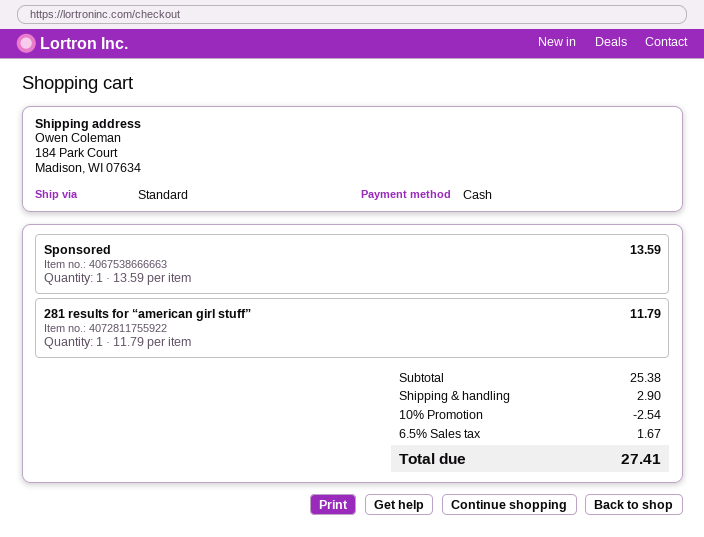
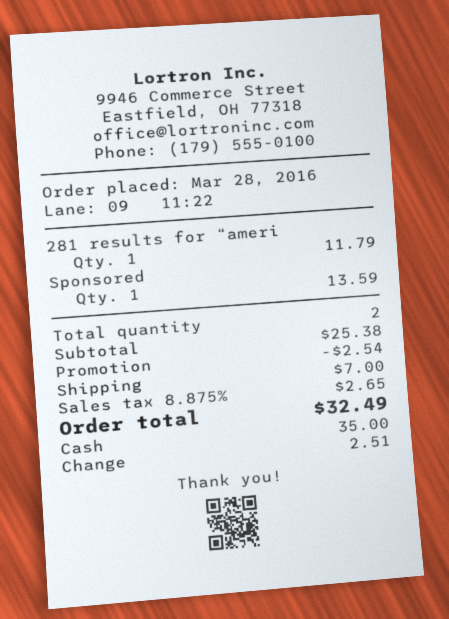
shipping: 2.90 -> 7.00
tax: 6.5% = 1.67 -> 8.875% = 2.65
total: 27.41 -> 32.49

